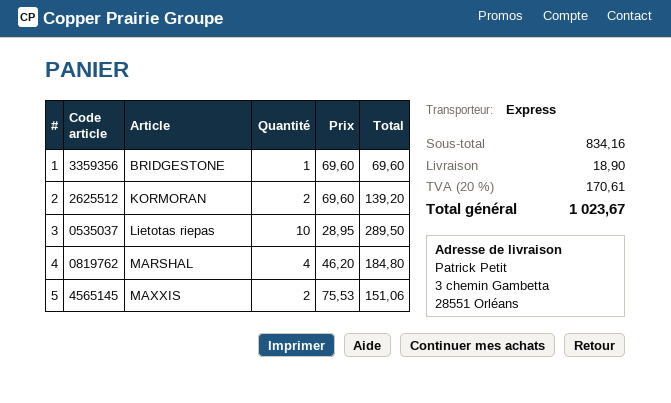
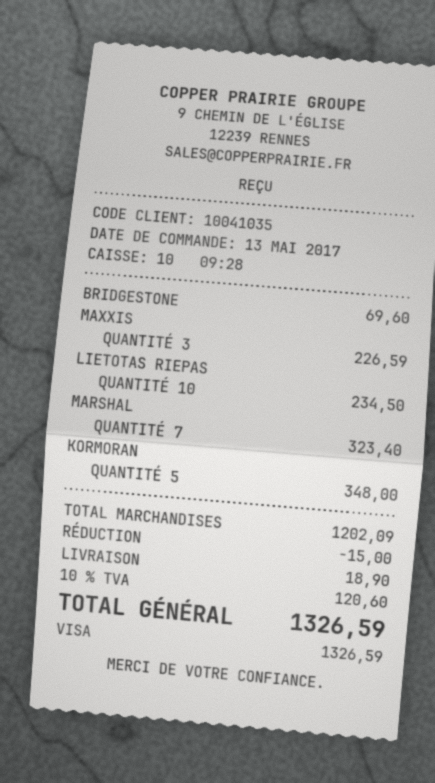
KORMORAN: 2 for 139.20 -> 5 for 348.00
Lietotas riepas: 10 for 289.50 -> 10 for 234.50
MARSHAL: 4 for 184.80 -> 7 for 323.40
MAXXIS: 2 for 151.06 -> 3 for 226.59
subtotal: 834.16 -> 1202.09
discount: none -> 15.00
tax: 20% = 170.61 -> 10% = 120.60
total: 1023.67 -> 1326.59

